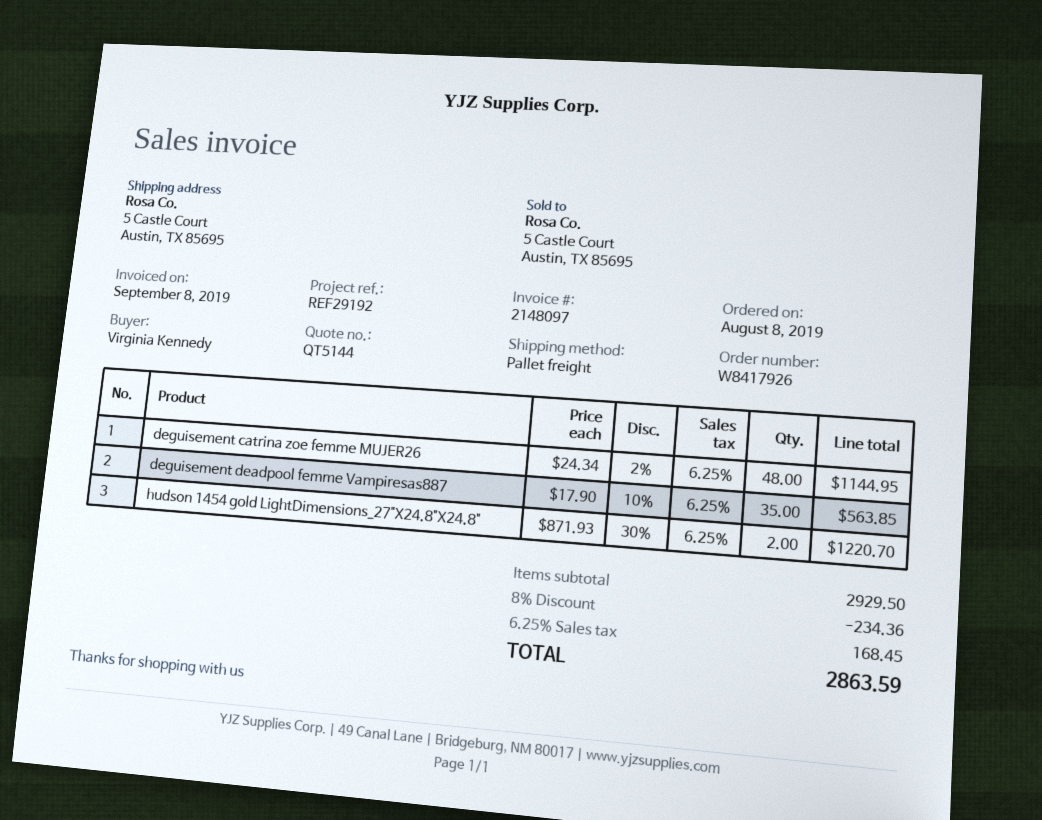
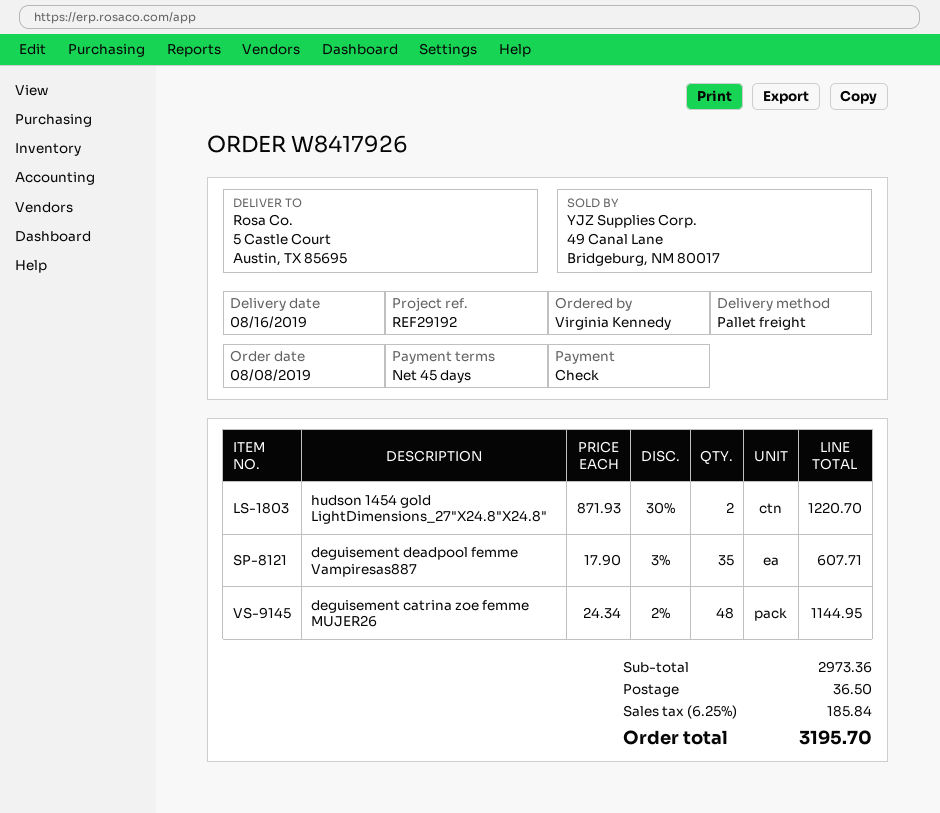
deguisement deadpool femme Vampiresas887: 35 x 17.90 - 10% = 563.85 -> 35 x 17.90 - 3% = 607.71
subtotal: 2929.50 -> 2973.36
discount: 8% = 234.36 -> none
shipping: none -> 36.50
tax: 6.25% = 168.45 -> 6.25% = 185.84
total: 2863.59 -> 3195.70

